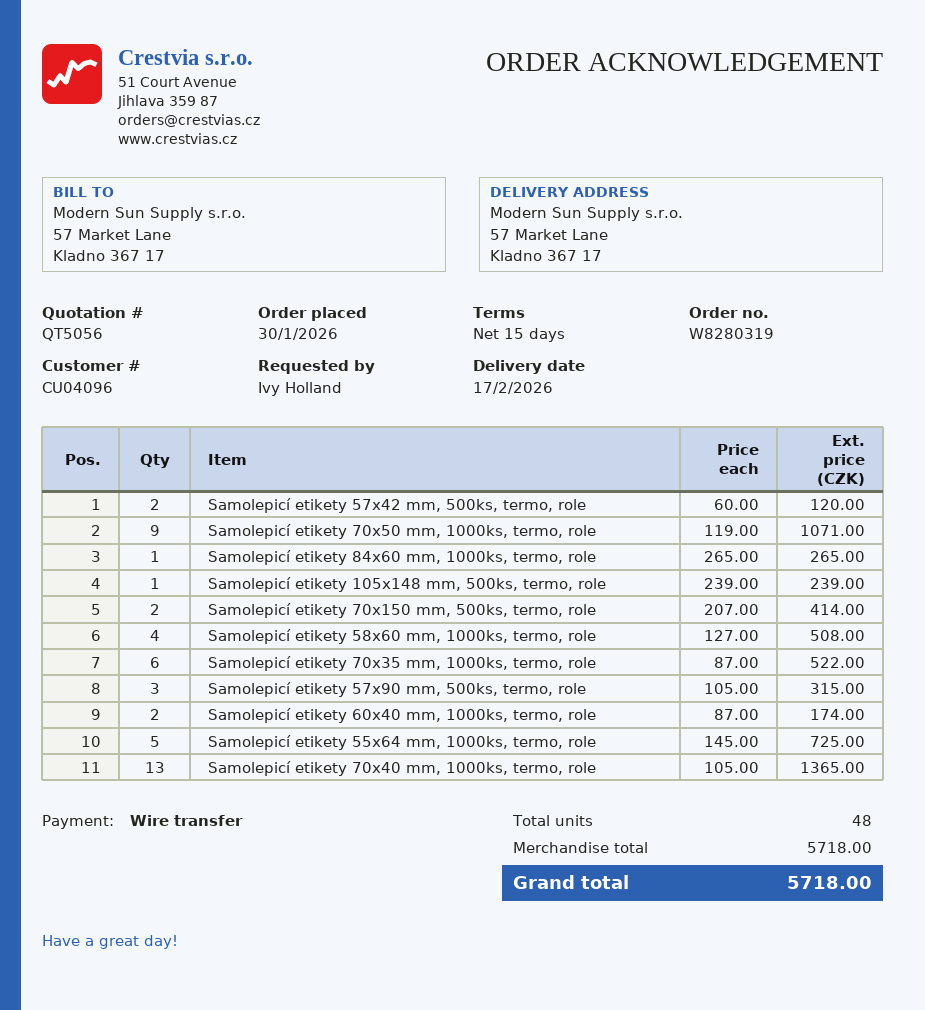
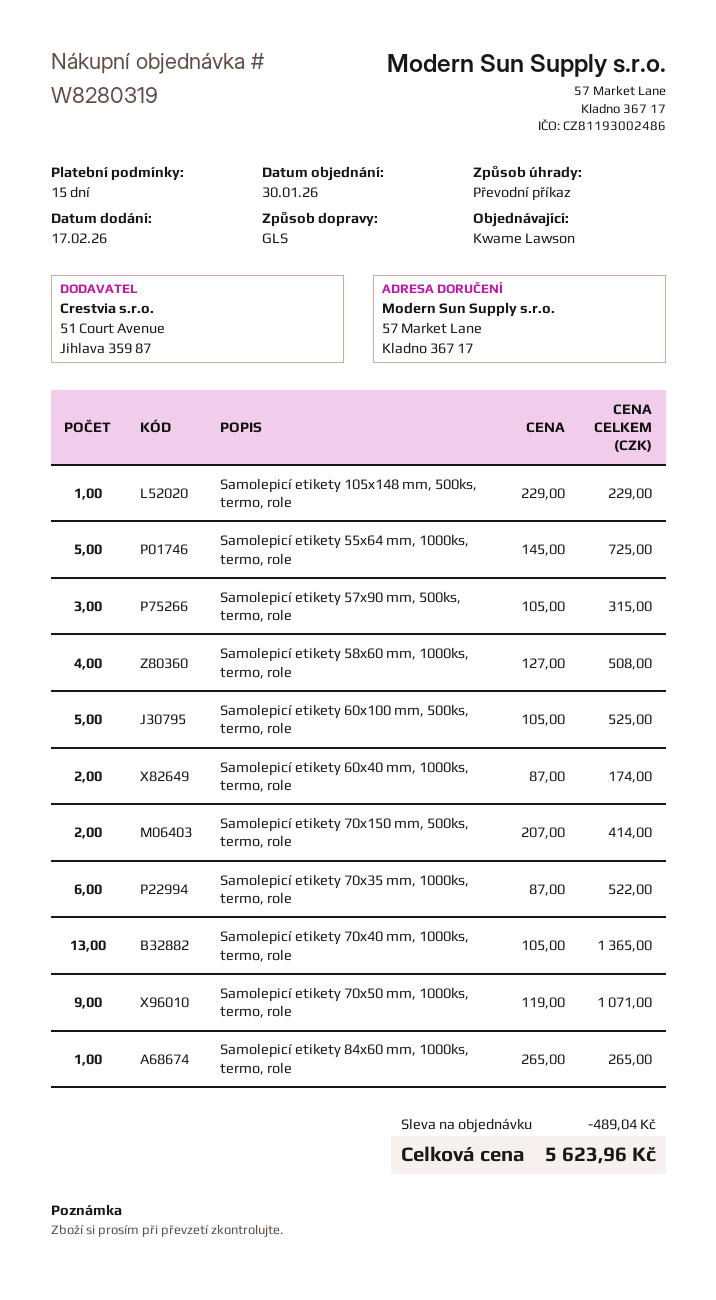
ordered by: Ivy Holland -> Kwame Lawson
Samolepicí etikety 57x42 mm, 500ks, termo, role: 2 x 60.00 = 120.00 -> none
Samolepicí etikety 105x148 mm, 500ks, termo, role: 1 x 239.00 = 239.00 -> 1 x 229.00 = 229.00
Samolepicí etikety 60x100 mm, 500ks, termo, role: none -> 5 x 105.00 = 525.00
discount: none -> 489.04
total: 5718.00 -> 5623.96

